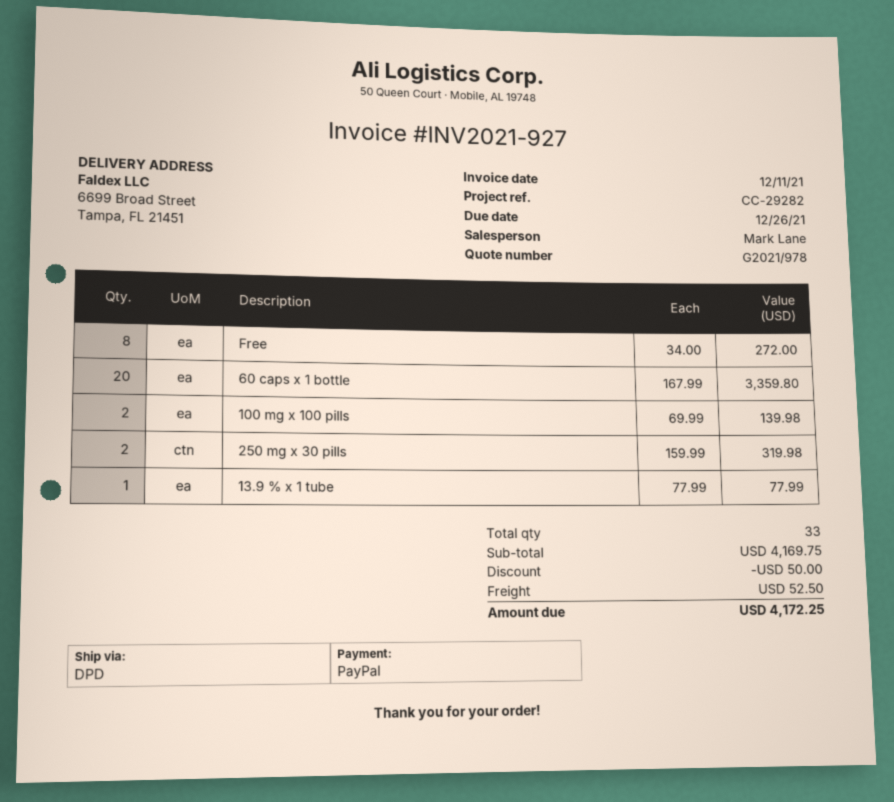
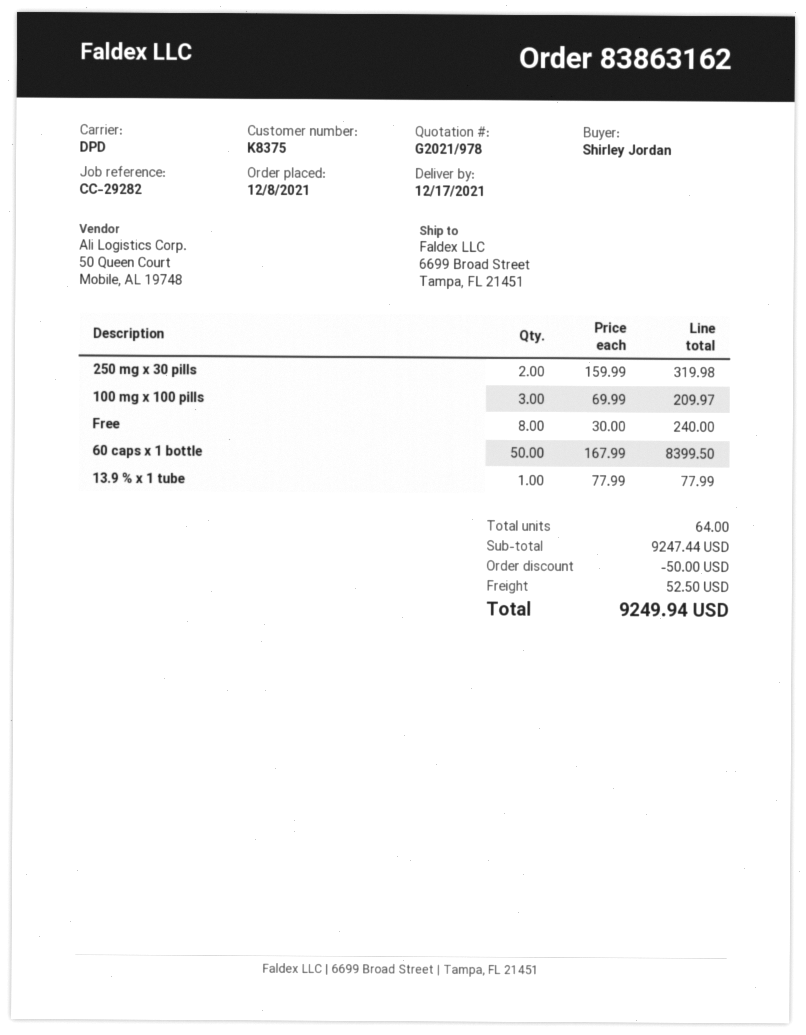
Free: 8 x 34.00 = 272.00 -> 8 x 30.00 = 240.00
60 caps x 1 bottle: 20 x 167.99 = 3359.80 -> 50 x 167.99 = 8399.50
100 mg x 100 pills: 2 x 69.99 = 139.98 -> 3 x 69.99 = 209.97
total quantity: 33 -> 64
subtotal: 4169.75 -> 9247.44
total: 4172.25 -> 9249.94

